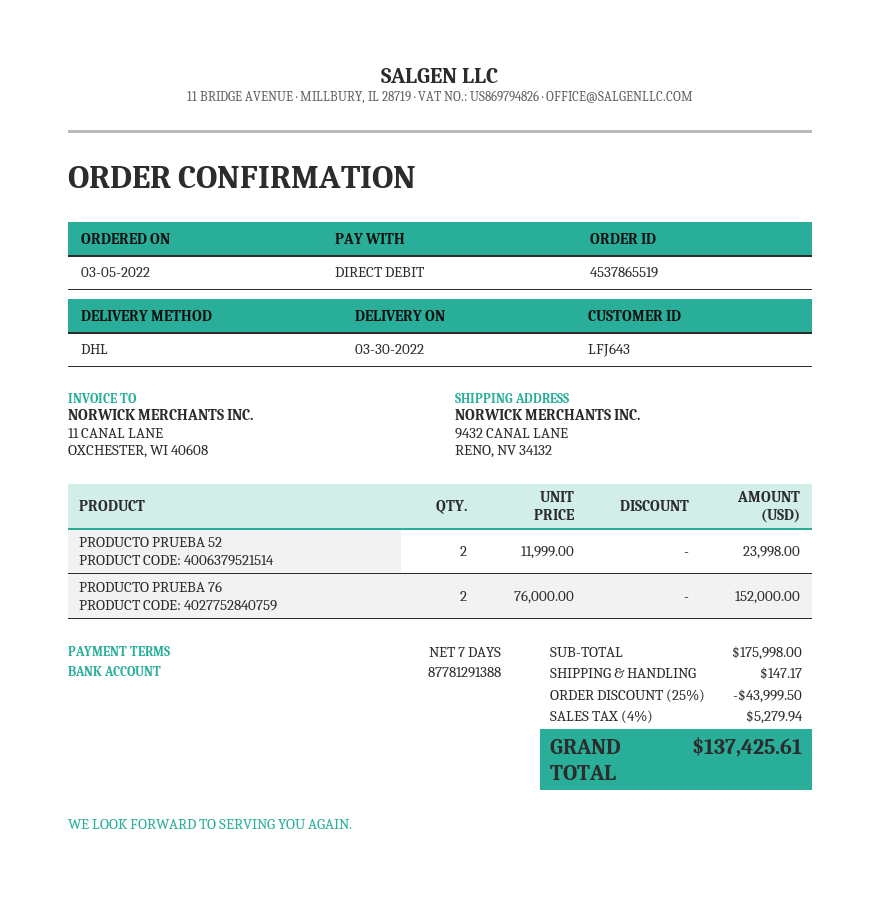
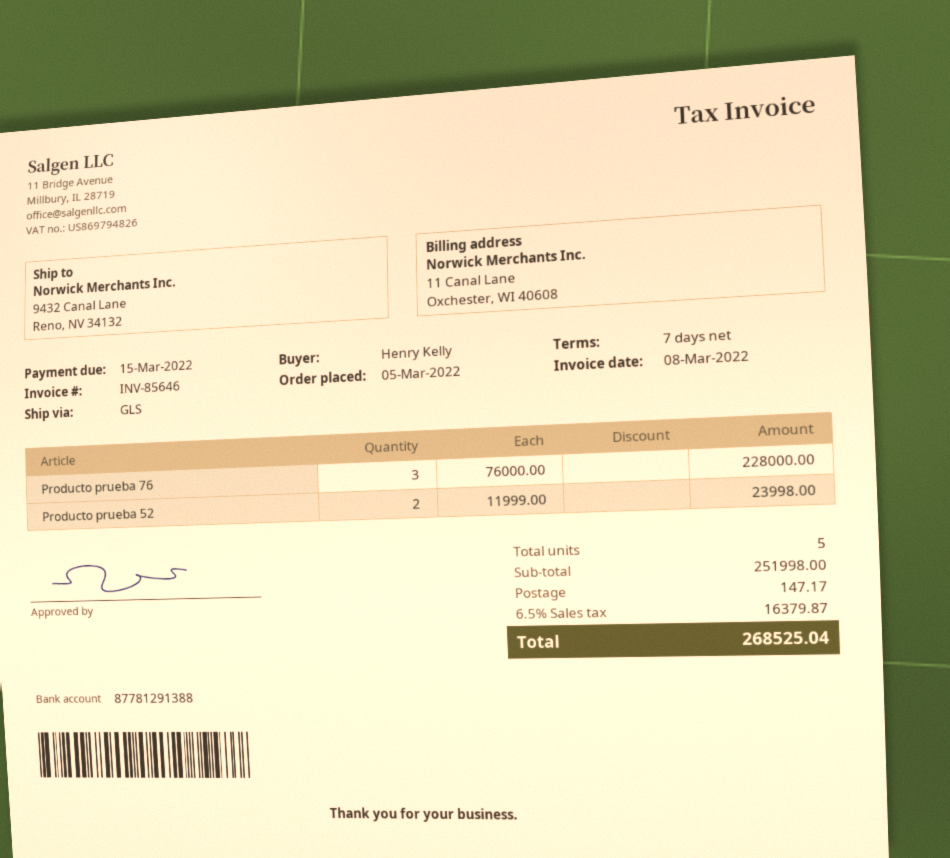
shipping method: DHL -> GLS
PRODUCTO PRUEBA 76: 2 x 76000.00 = 152000.00 -> 3 x 76000.00 = 228000.00
subtotal: 175998.00 -> 251998.00
discount: 25% = 43999.50 -> none
tax: 4% = 5279.94 -> 6.5% = 16379.87
total: 137425.61 -> 268525.04

